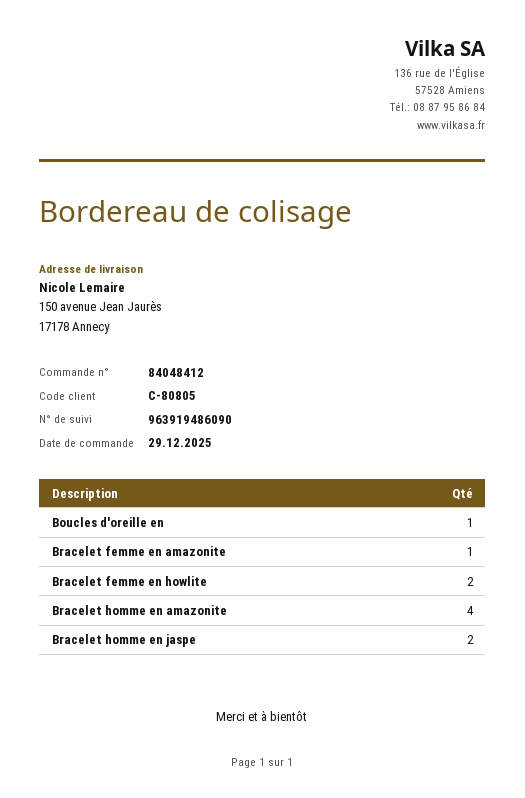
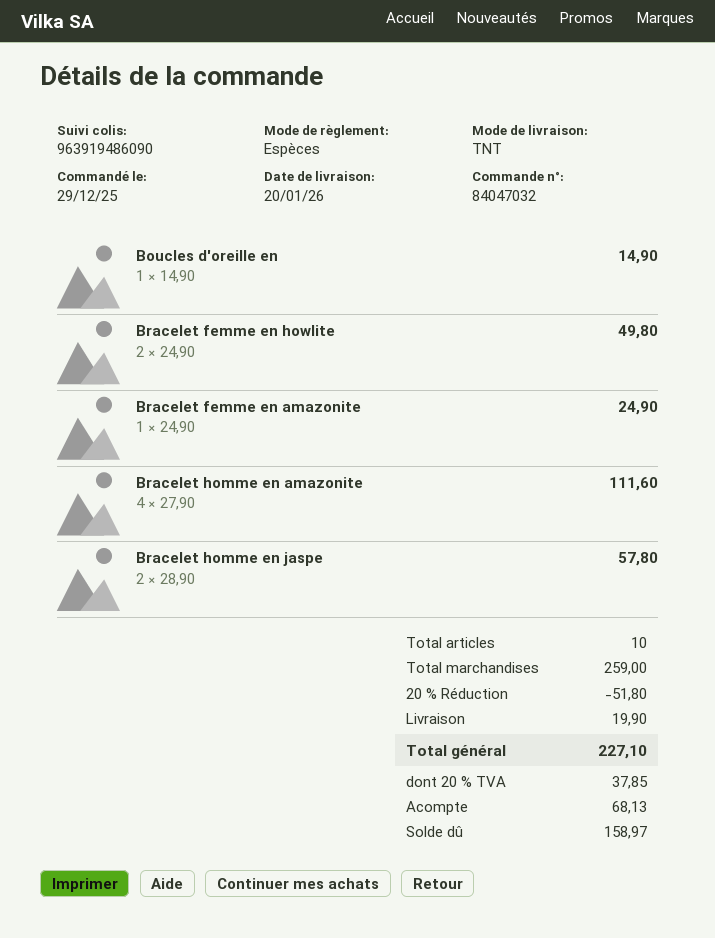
order number: 84048412 -> 84047032

